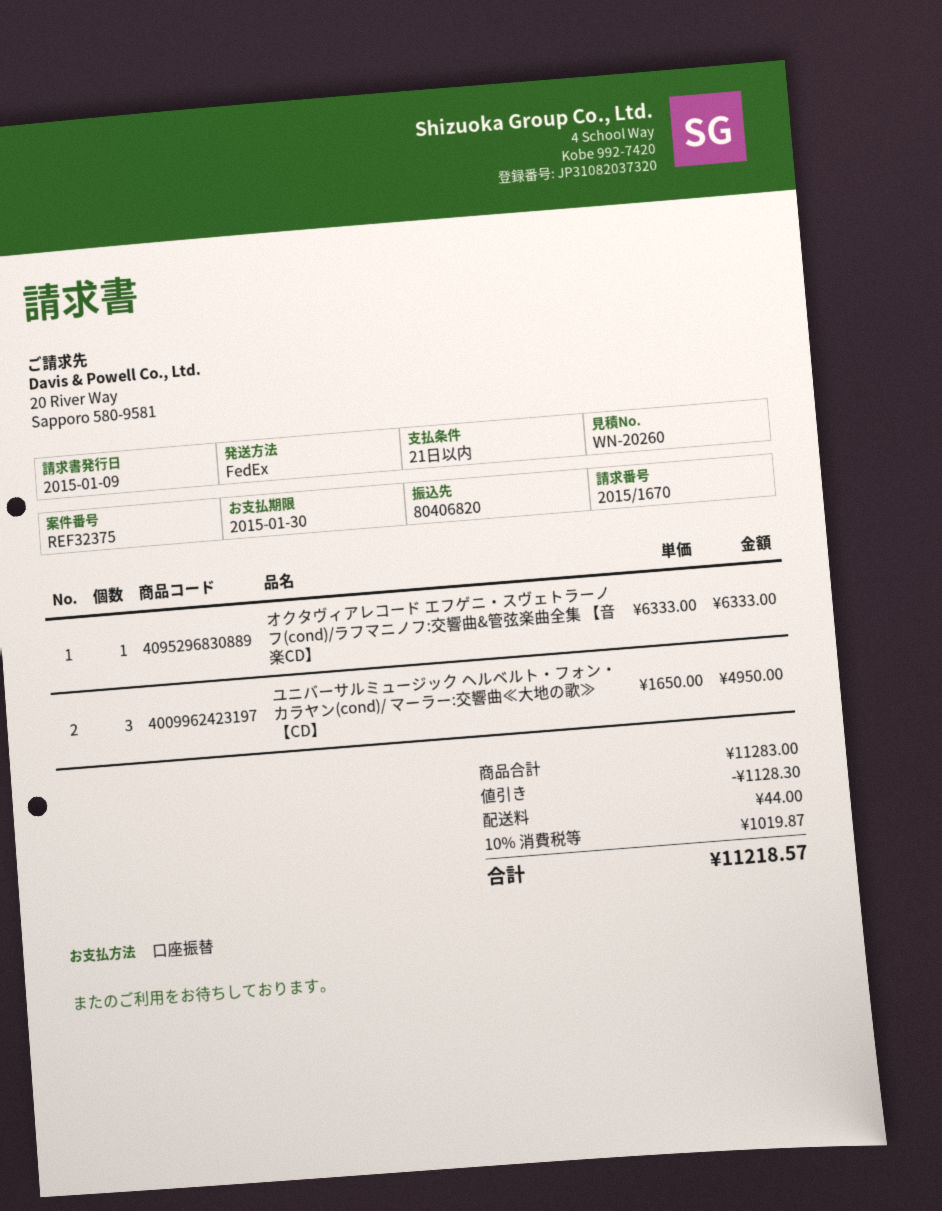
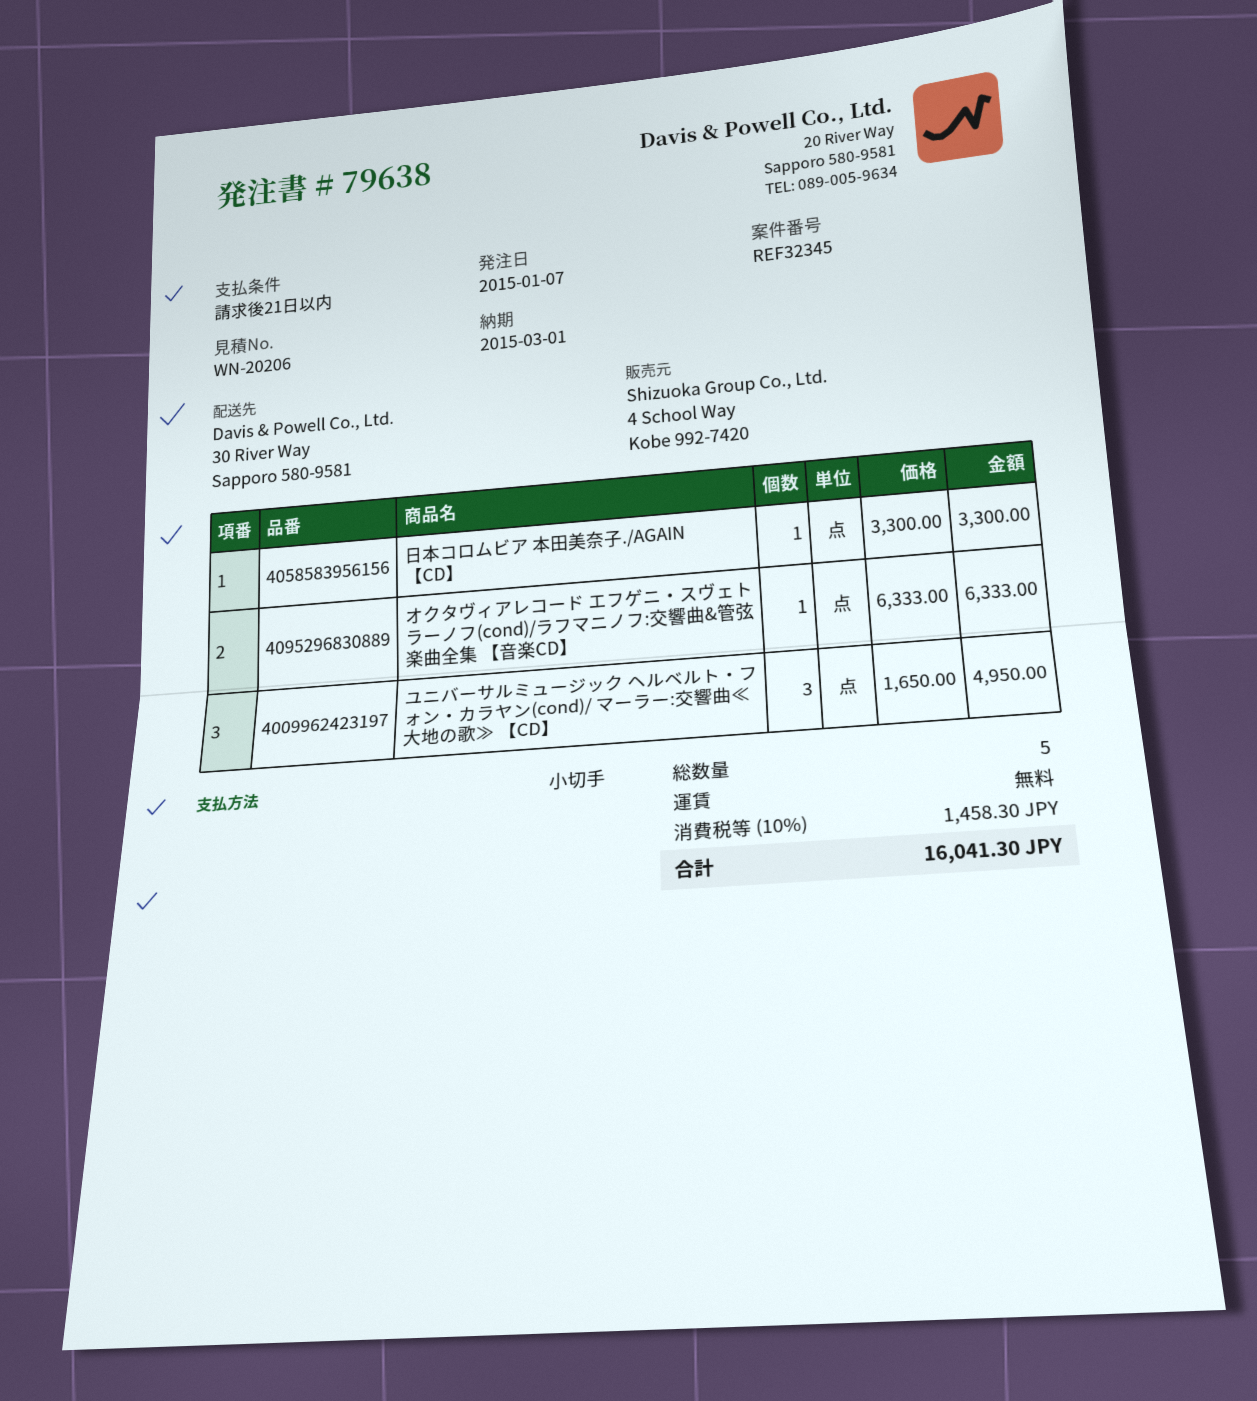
quote number: WN-20260 -> WN-20206
reference: REF32375 -> REF32345
payment method: direct debit -> cheque
日本コロムビア 本田美奈子./AGAIN 【CD】: none -> 1 x 3300.00 = 3300.00
discount: 1128.30 -> none
shipping: 44.00 -> 0.00
tax: 10% = 1019.87 -> 10% = 1458.30
total: 11218.57 -> 16041.30

